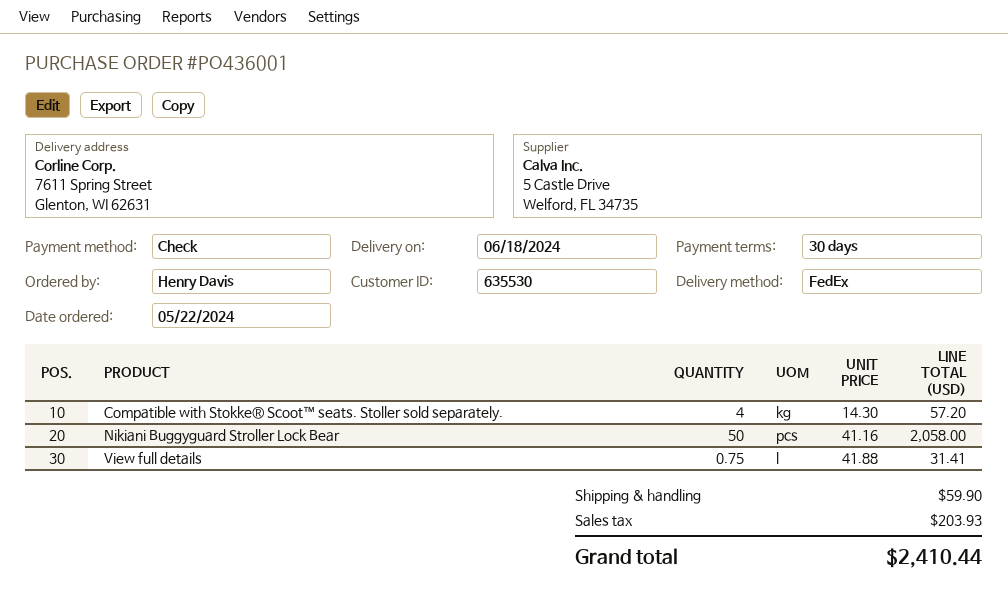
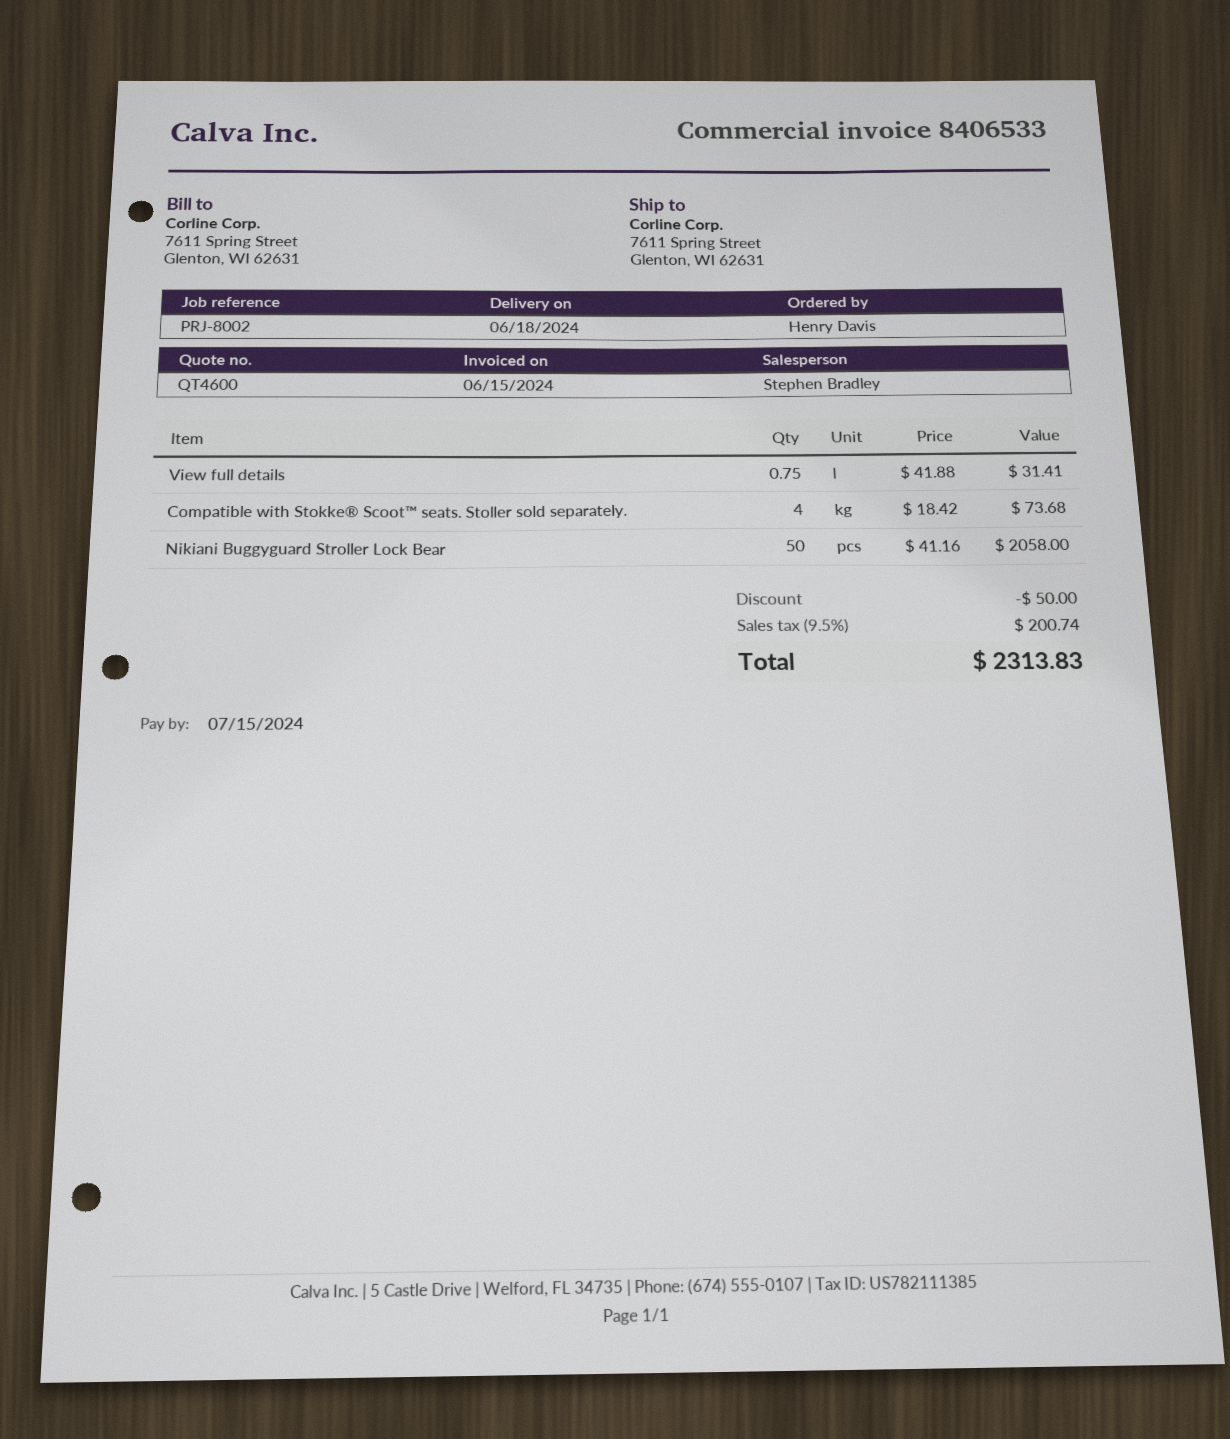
Compatible with Stokke® Scoot™ seats. Stoller sold separately.: 4 x 14.30 = 57.20 -> 4 x 18.42 = 73.68
discount: none -> 50.00
shipping: 59.90 -> none
tax: 203.93 -> 200.74
total: 2410.44 -> 2313.83

